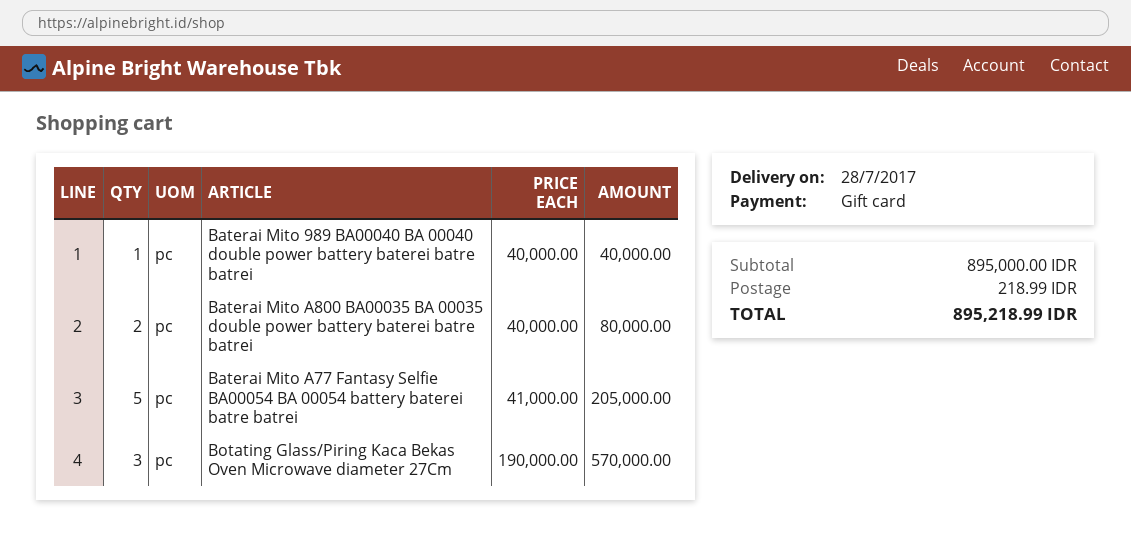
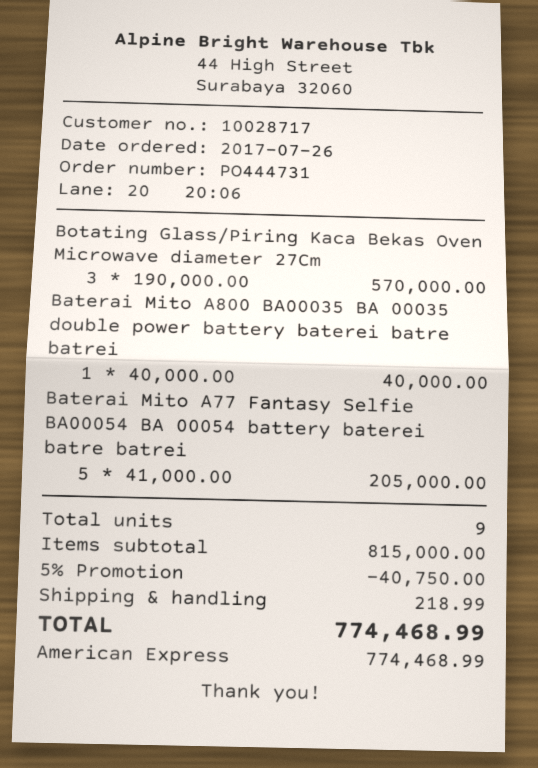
payment method: gift card -> American Express
Baterai Mito 989 BA00040 BA 00040 double power battery baterei batre batrei: 1 x 40000.00 = 40000.00 -> none
Baterai Mito A800 BA00035 BA 00035 double power battery baterei batre batrei: 2 x 40000.00 = 80000.00 -> 1 x 40000.00 = 40000.00
subtotal: 895000.00 -> 815000.00
discount: none -> 5% = 40750.00
total: 895218.99 -> 774468.99

